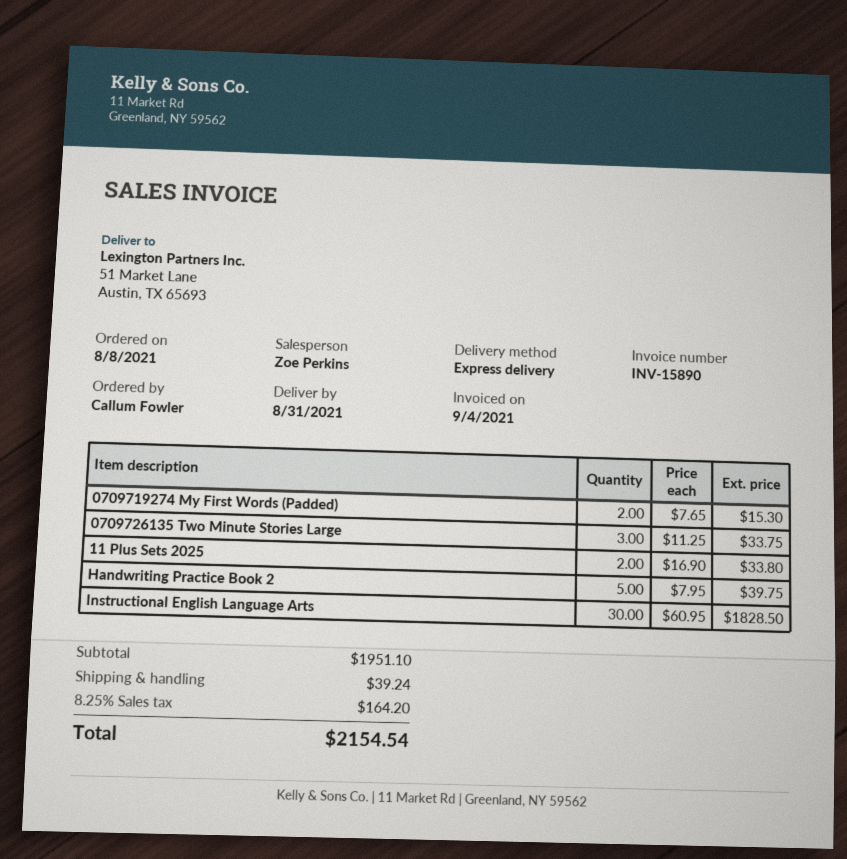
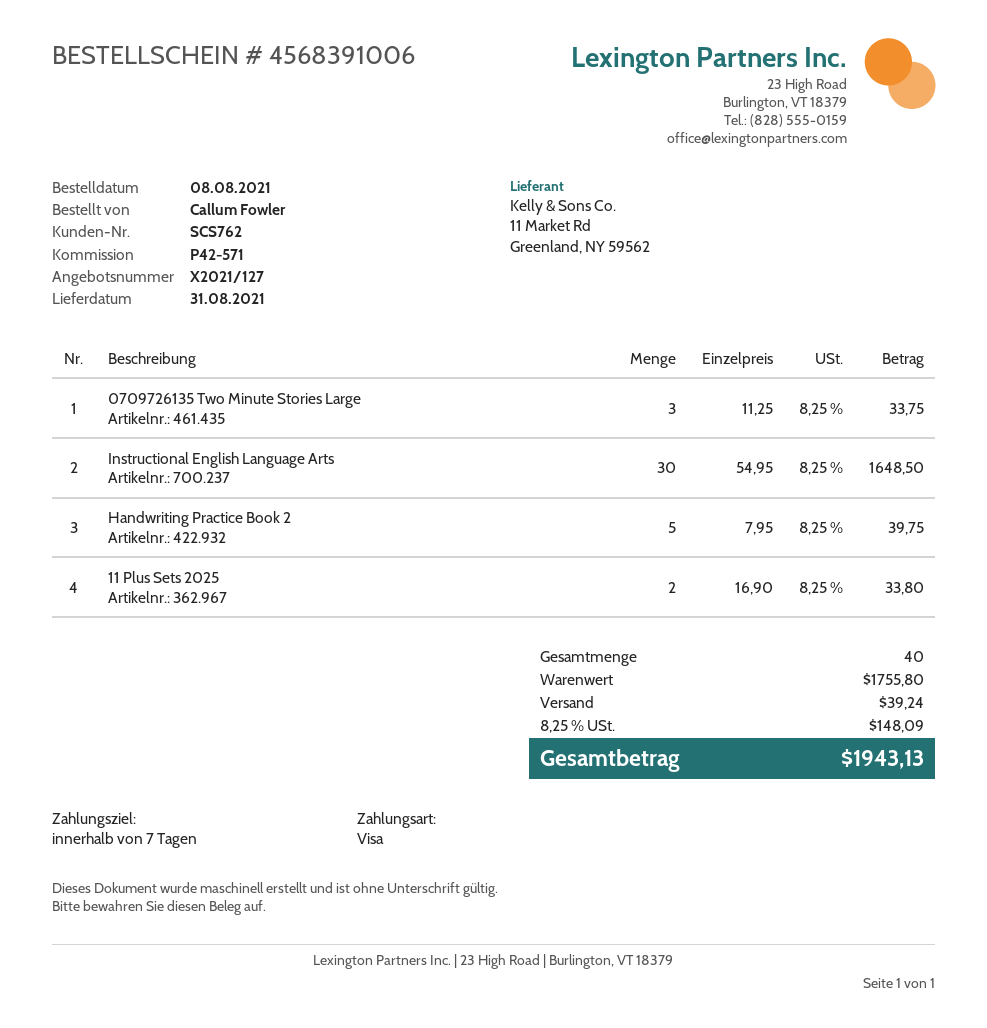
0709719274 My First Words (Padded): 2 x 7.65 = 15.30 -> none
Instructional English Language Arts: 30 x 60.95 = 1828.50 -> 30 x 54.95 = 1648.50
subtotal: 1951.10 -> 1755.80
tax: 8.25% = 164.20 -> 8.25% = 148.09
total: 2154.54 -> 1943.13

